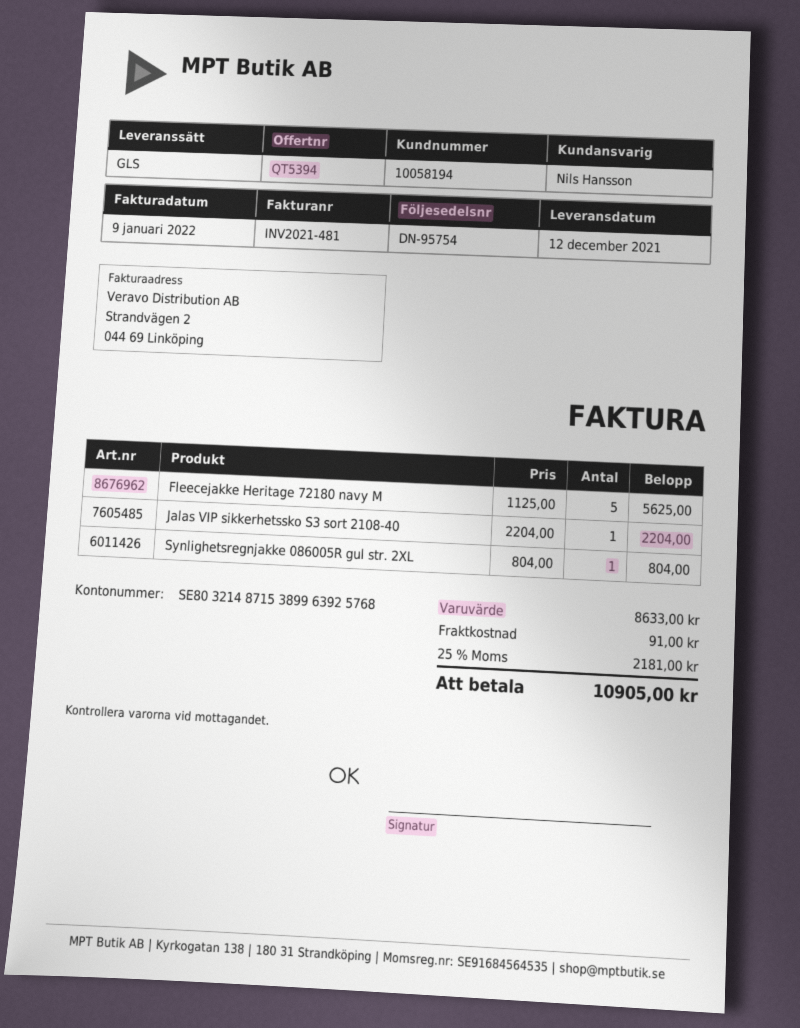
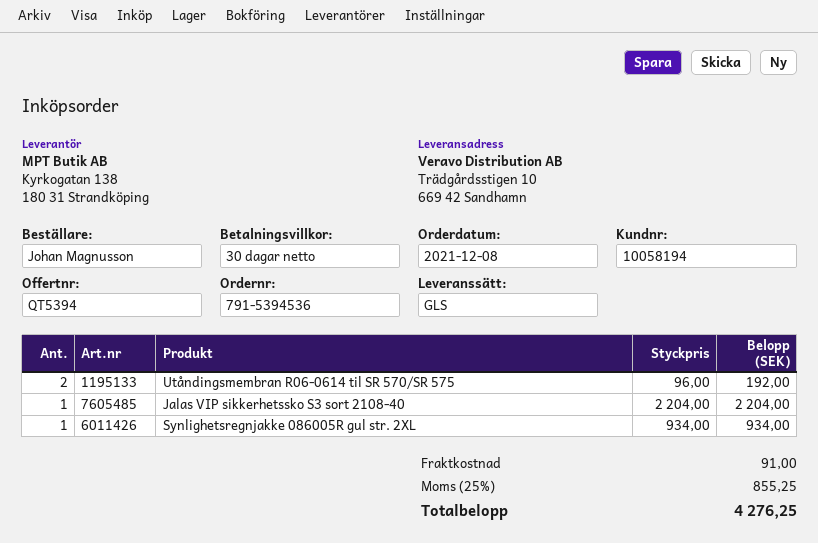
Fleecejakke Heritage 72180 navy M: 5 x 1125.00 = 5625.00 -> none
Synlighetsregnjakke 086005R gul str. 2XL: 1 x 804.00 = 804.00 -> 1 x 934.00 = 934.00
Utåndingsmembran R06‑0614 til SR 570/SR 575: none -> 2 x 96.00 = 192.00
tax: 25% = 2181.00 -> 25% = 855.25
total: 10905.00 -> 4276.25

